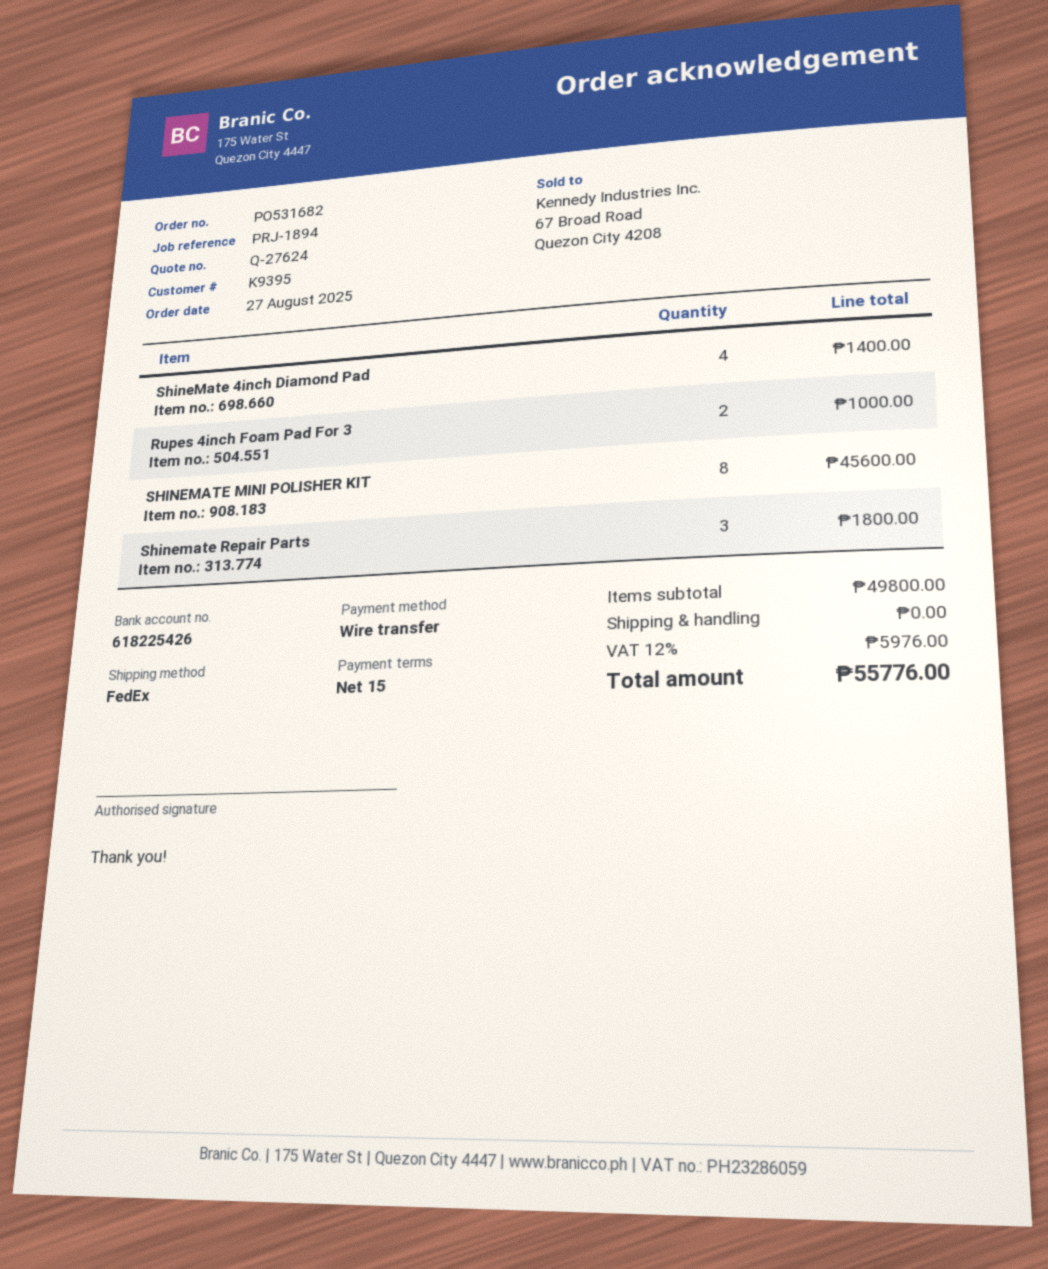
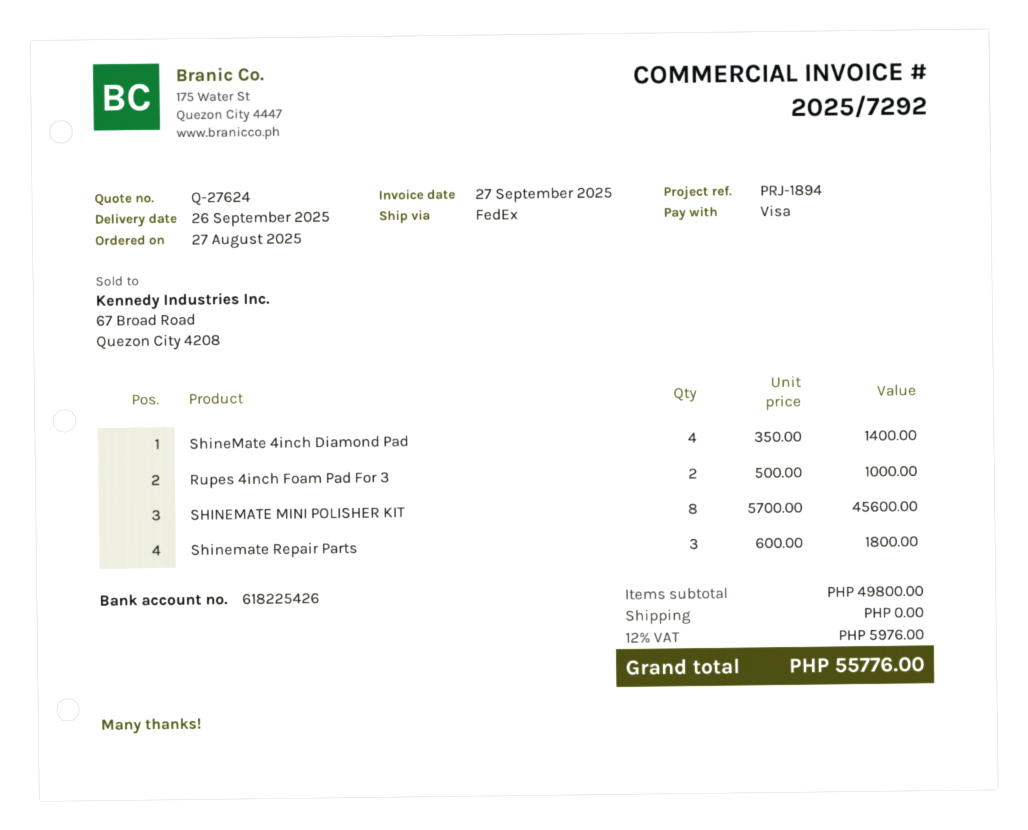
payment method: bank transfer -> Visa

